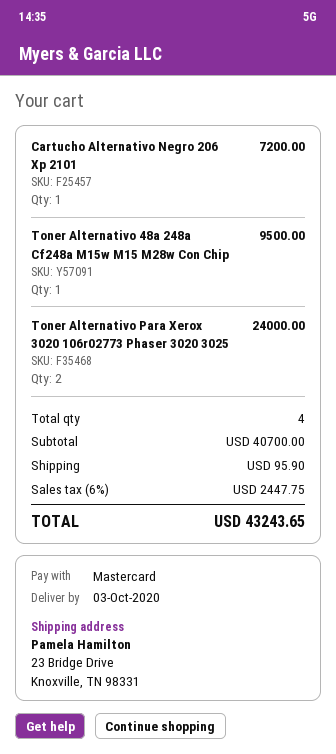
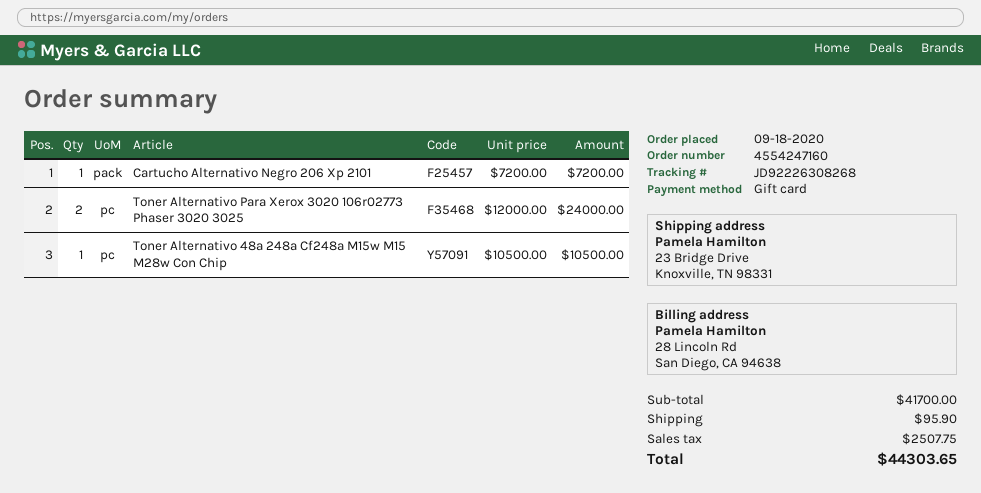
payment method: Mastercard -> gift card
Toner Alternativo 48a 248a Cf248a M15w M15 M28w Con Chip: 1 for 9500.00 -> 1 for 10500.00
subtotal: 40700.00 -> 41700.00
tax: 2447.75 -> 2507.75
total: 43243.65 -> 44303.65

